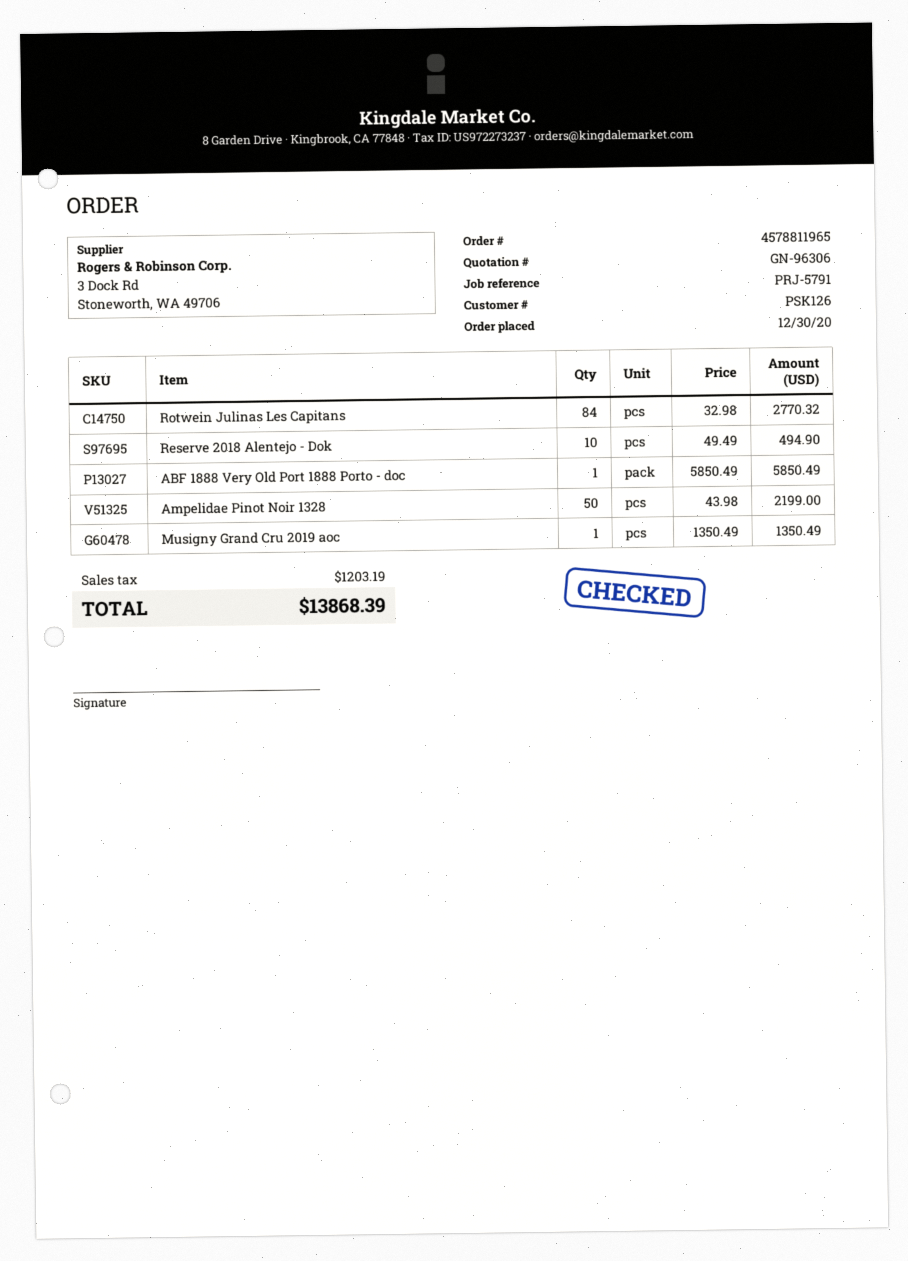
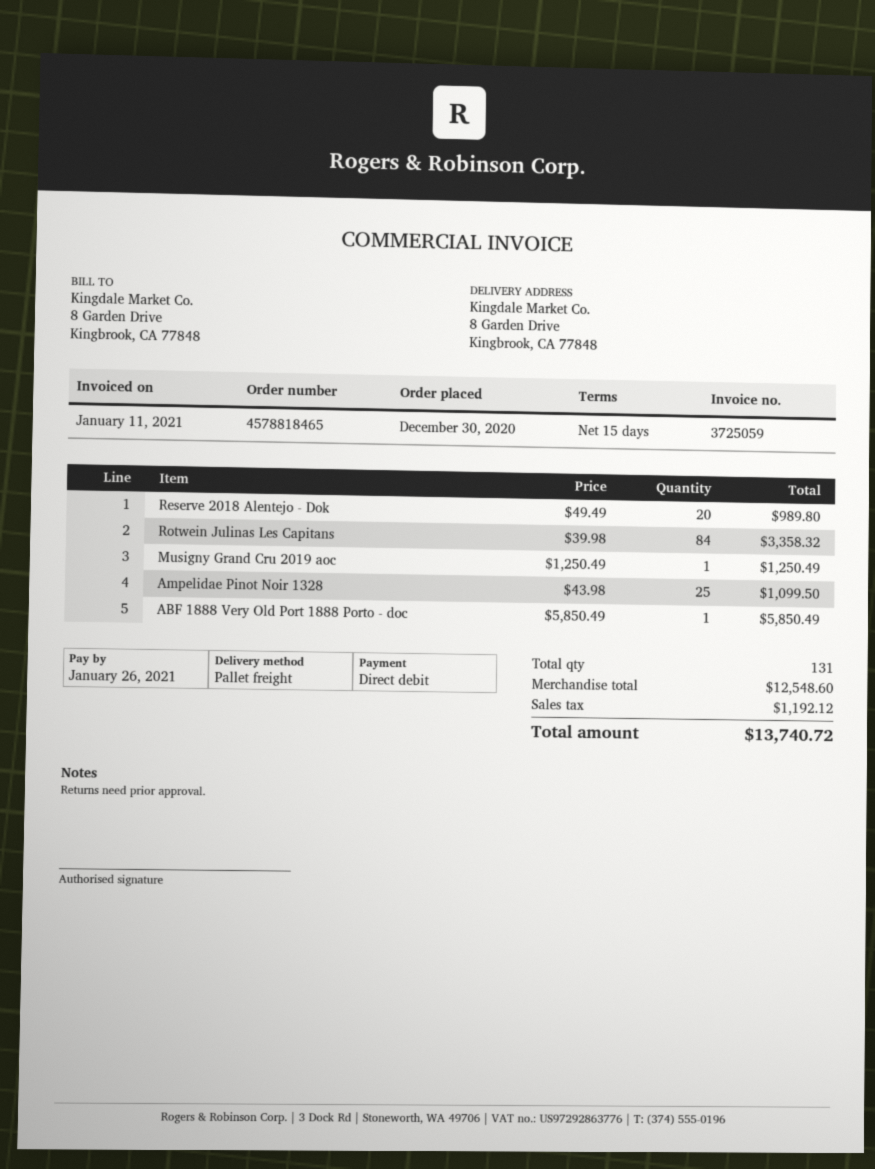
order number: 4578811965 -> 4578818465
Rotwein Julinas Les Capitans: 84 x 32.98 = 2770.32 -> 84 x 39.98 = 3358.32
Reserve 2018 Alentejo - Dok: 10 x 49.49 = 494.90 -> 20 x 49.49 = 989.80
Ampelidae Pinot Noir 1328: 50 x 43.98 = 2199.00 -> 25 x 43.98 = 1099.50
Musigny Grand Cru 2019 aoc: 1 x 1350.49 = 1350.49 -> 1 x 1250.49 = 1250.49
tax: 1203.19 -> 1192.12
total: 13868.39 -> 13740.72

